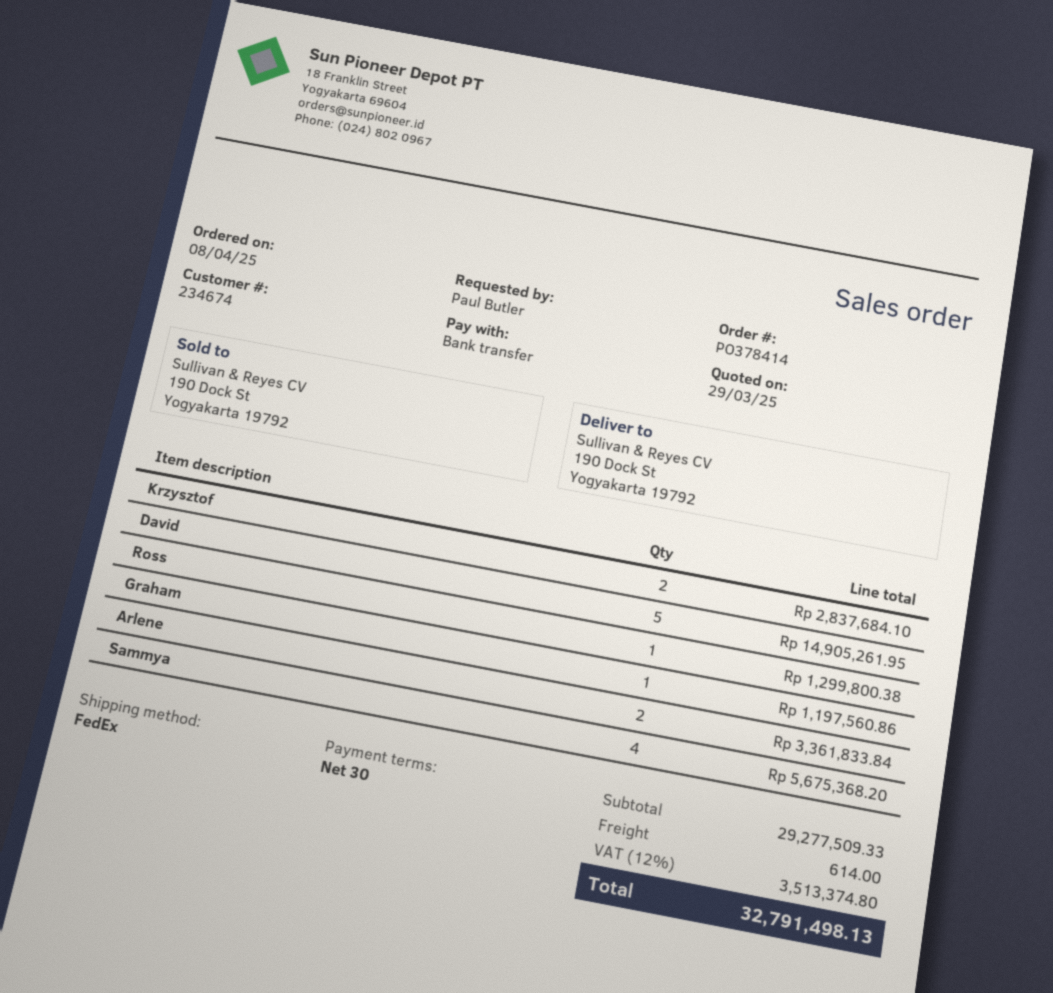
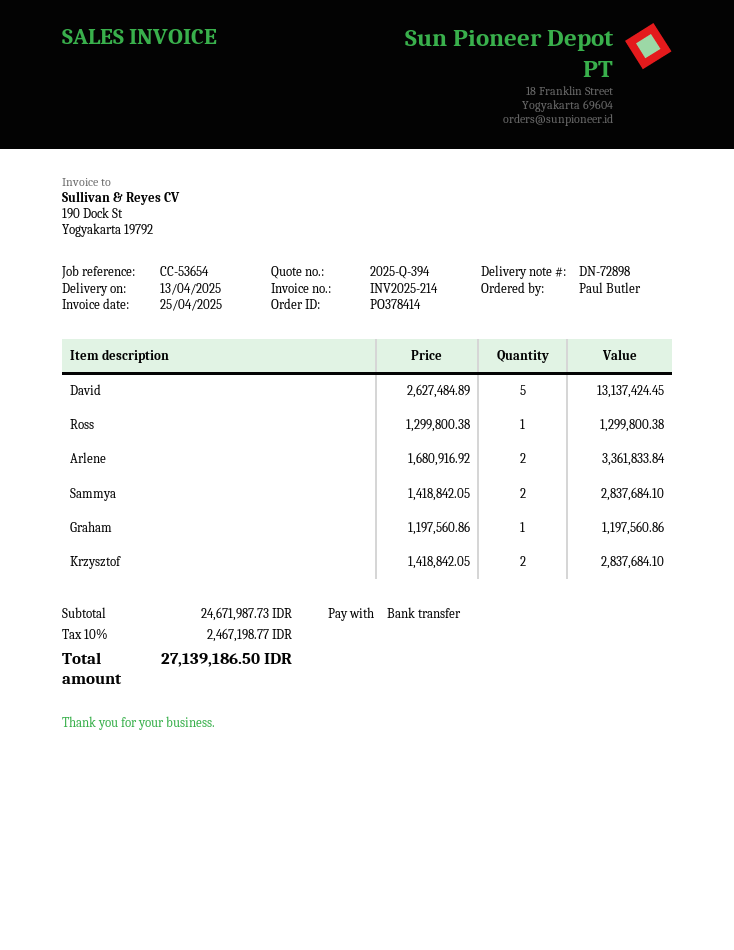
David: 5 for 14905261.95 -> 5 for 13137424.45
Sammya: 4 for 5675368.20 -> 2 for 2837684.10
subtotal: 29277509.33 -> 24671987.73
shipping: 614.00 -> none
tax: 12% = 3513374.80 -> 10% = 2467198.77
total: 32791498.13 -> 27139186.50

